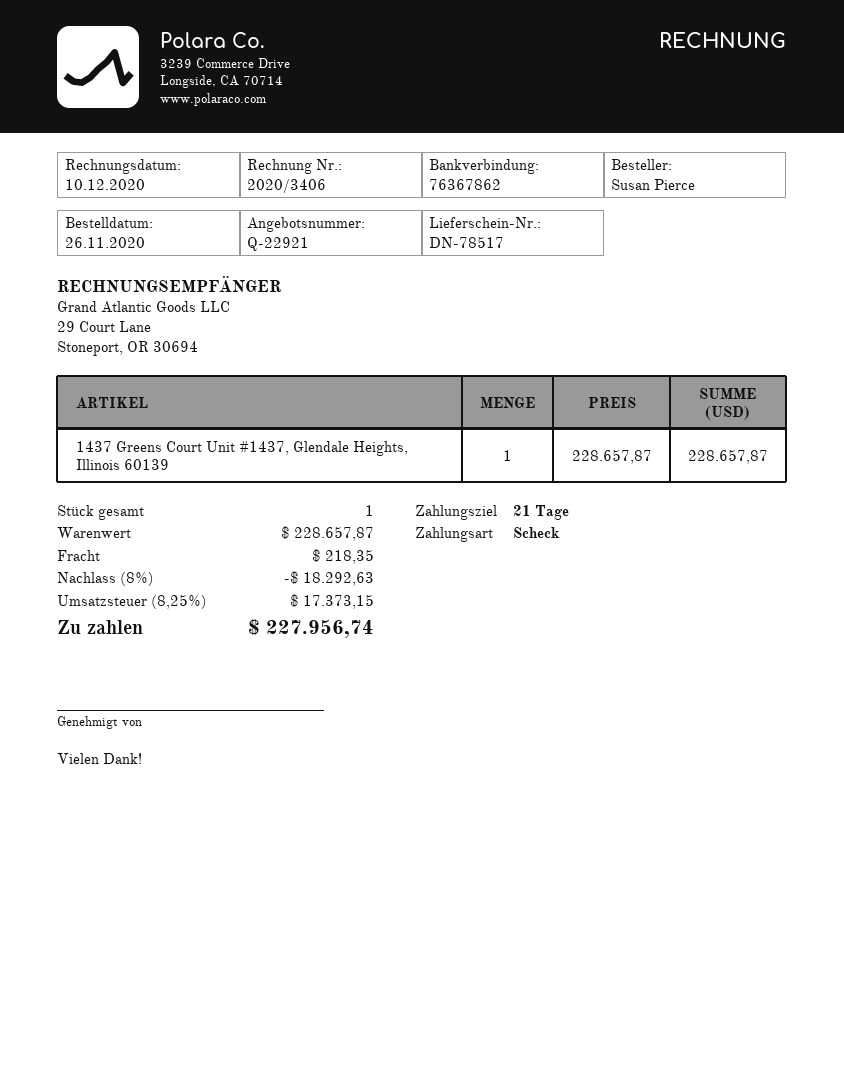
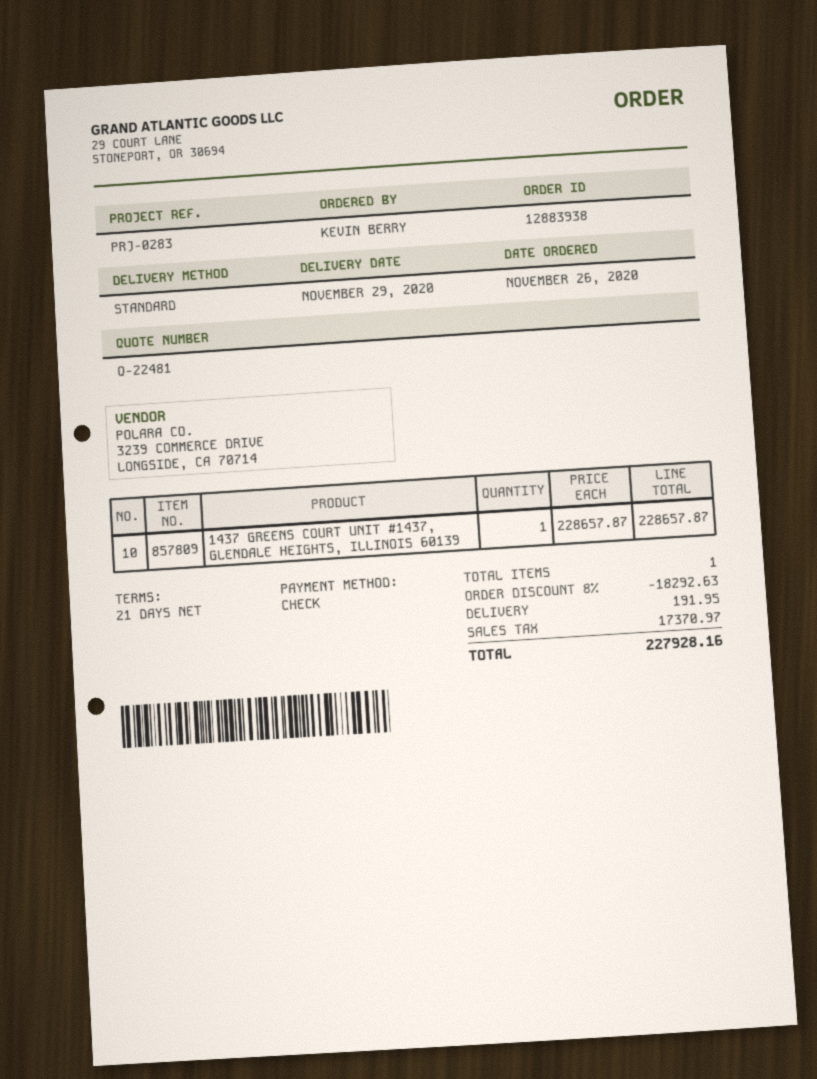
quote number: Q-22921 -> Q-22481
ordered by: Susan Pierce -> KEVIN BERRY
shipping: 218.35 -> 191.95
tax: 17373.15 -> 17370.97
total: 227956.74 -> 227928.16

